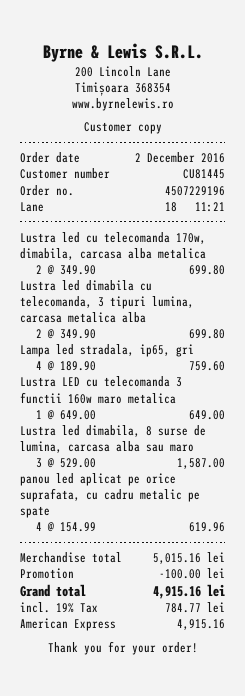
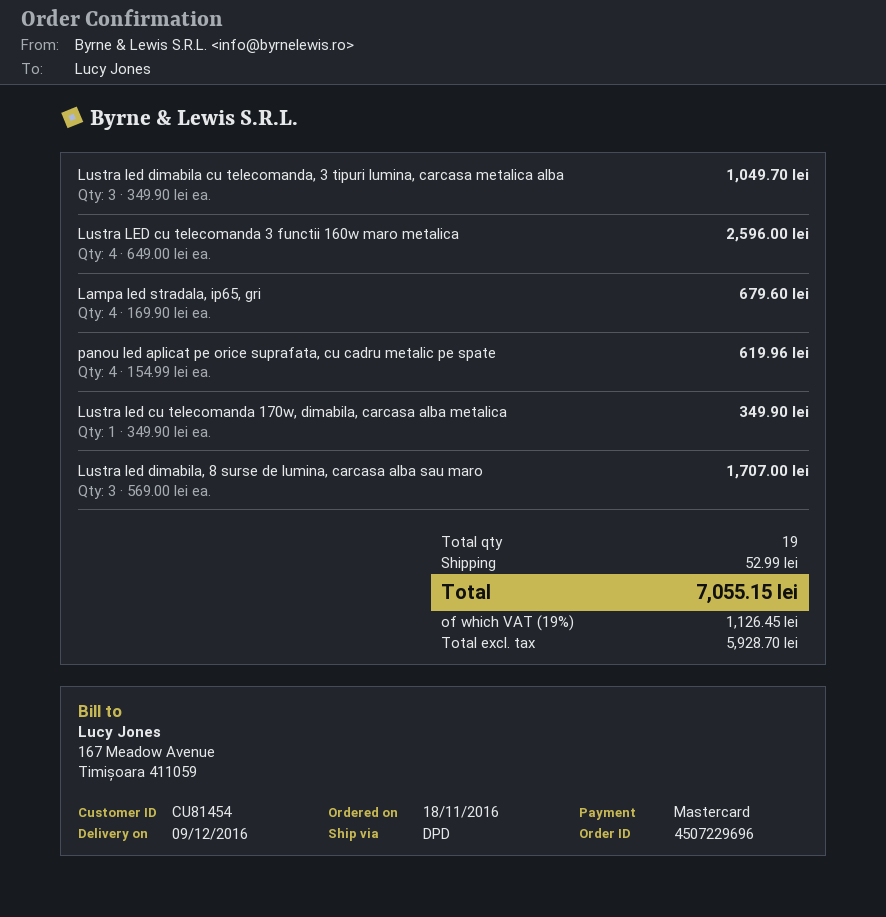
order number: 4507229196 -> 4507229696
order date: 2016-12-02 -> 2016-11-18
customer number: CU81445 -> CU81454
payment method: American Express -> Mastercard
Lustra led cu telecomanda 170w, dimabila, carcasa alba metalica: 2 x 349.90 = 699.80 -> 1 x 349.90 = 349.90
Lustra led dimabila cu telecomanda, 3 tipuri lumina, carcasa metalica alba: 2 x 349.90 = 699.80 -> 3 x 349.90 = 1049.70
Lampa led stradala, ip65, gri: 4 x 189.90 = 759.60 -> 4 x 169.90 = 679.60
Lustra LED cu telecomanda 3 functii 160w maro metalica: 1 x 649.00 = 649.00 -> 4 x 649.00 = 2596.00
Lustra led dimabila, 8 surse de lumina, carcasa alba sau maro: 3 x 529.00 = 1587.00 -> 3 x 569.00 = 1707.00
discount: 100.00 -> none
shipping: none -> 52.99
tax: 19% = 784.77 -> 19% = 1126.45
total: 4915.16 -> 7055.15

